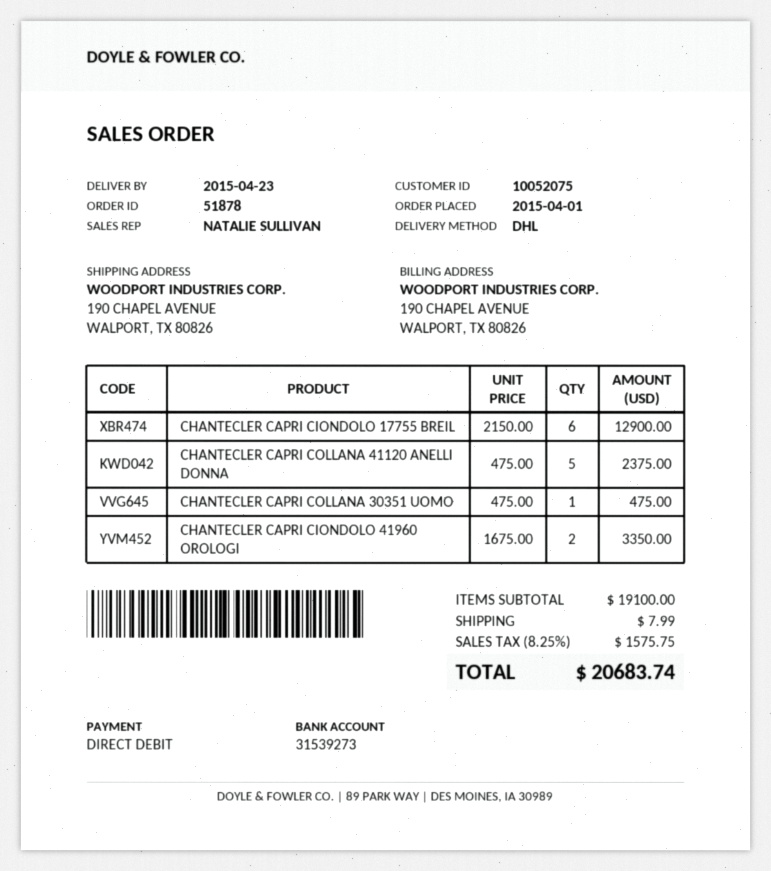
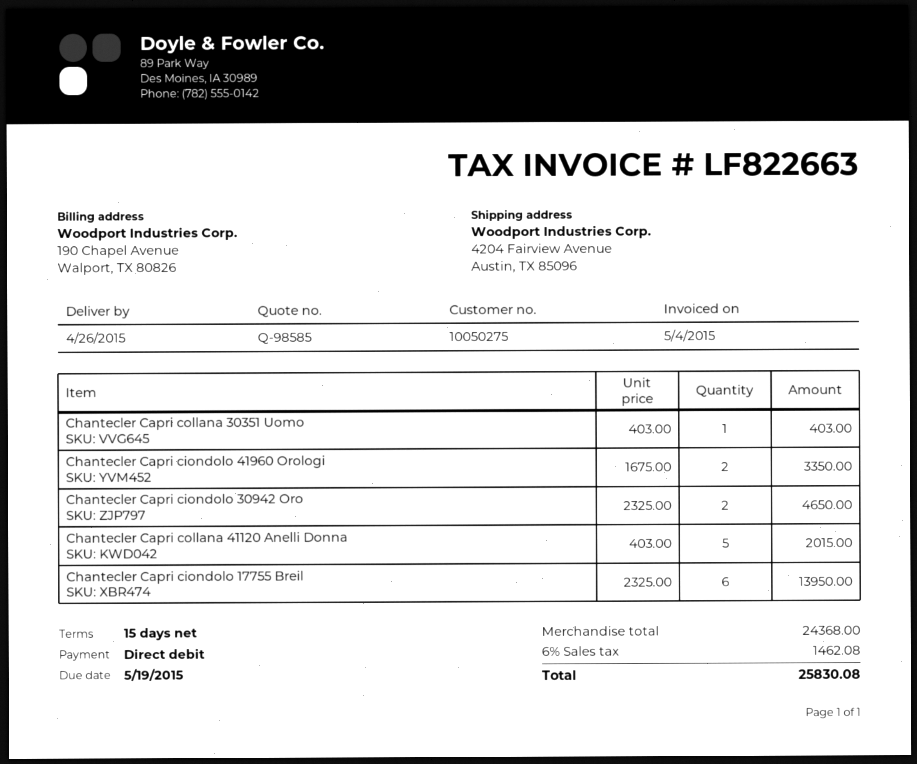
delivery date: 2015-04-23 -> 2015-04-26
customer number: 10052075 -> 10050275
ship to: 190 CHAPEL AVENUE, WALPORT, TX 80826 -> 4204 Fairview Avenue, Austin, TX 85096
CHANTECLER CAPRI CIONDOLO 17755 BREIL: 6 x 2150.00 = 12900.00 -> 6 x 2325.00 = 13950.00
CHANTECLER CAPRI COLLANA 41120 ANELLI DONNA: 5 x 475.00 = 2375.00 -> 5 x 403.00 = 2015.00
CHANTECLER CAPRI COLLANA 30351 UOMO: 1 x 475.00 = 475.00 -> 1 x 403.00 = 403.00
Chantecler Capri ciondolo 30942 Oro: none -> 2 x 2325.00 = 4650.00
subtotal: 19100.00 -> 24368.00
shipping: 7.99 -> none
tax: 8.25% = 1575.75 -> 6% = 1462.08
total: 20683.74 -> 25830.08

